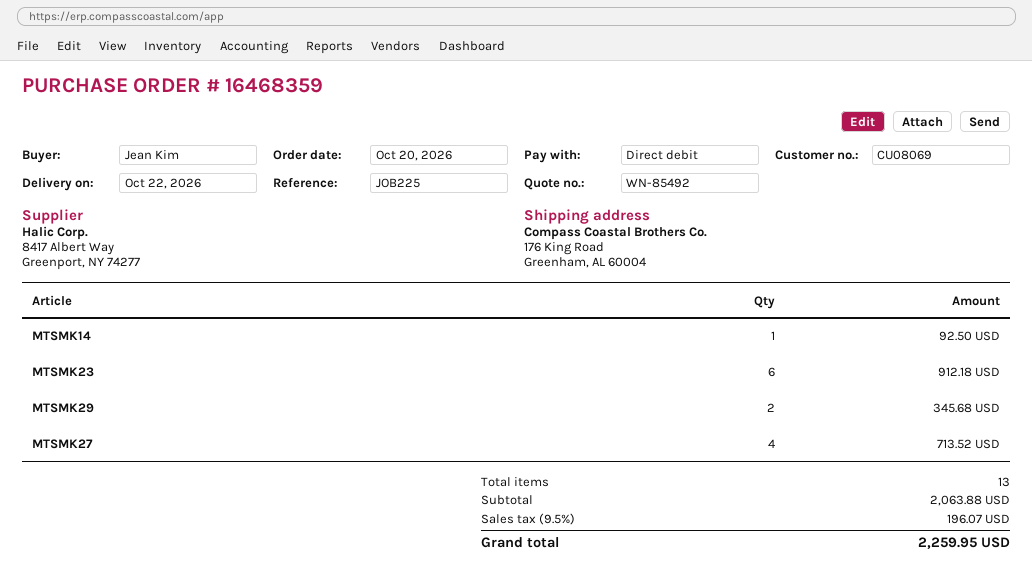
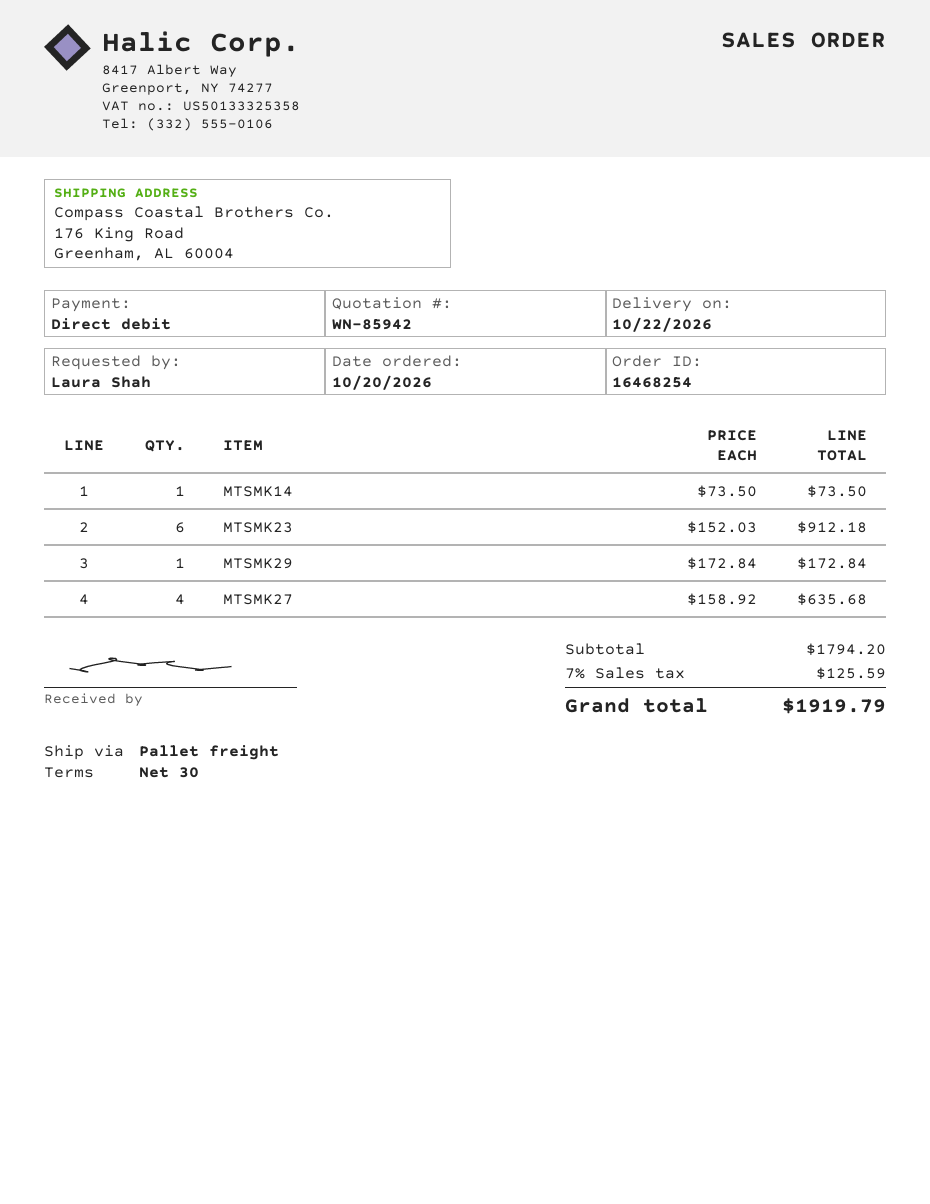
quote number: WN-85492 -> WN-85942
order number: 16468359 -> 16468254
ordered by: Jean Kim -> Laura Shah
MTSMK14: 1 for 92.50 -> 1 for 73.50
MTSMK29: 2 for 345.68 -> 1 for 172.84
MTSMK27: 4 for 713.52 -> 4 for 635.68
subtotal: 2063.88 -> 1794.20
tax: 9.5% = 196.07 -> 7% = 125.59
total: 2259.95 -> 1919.79

